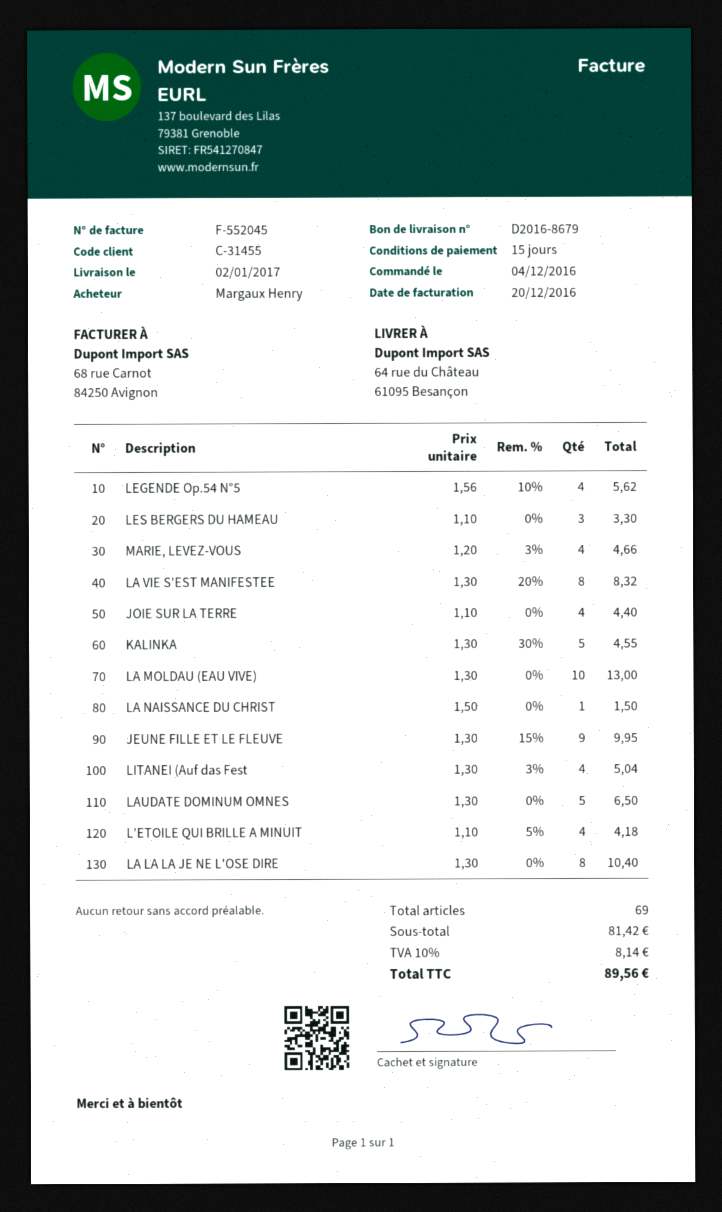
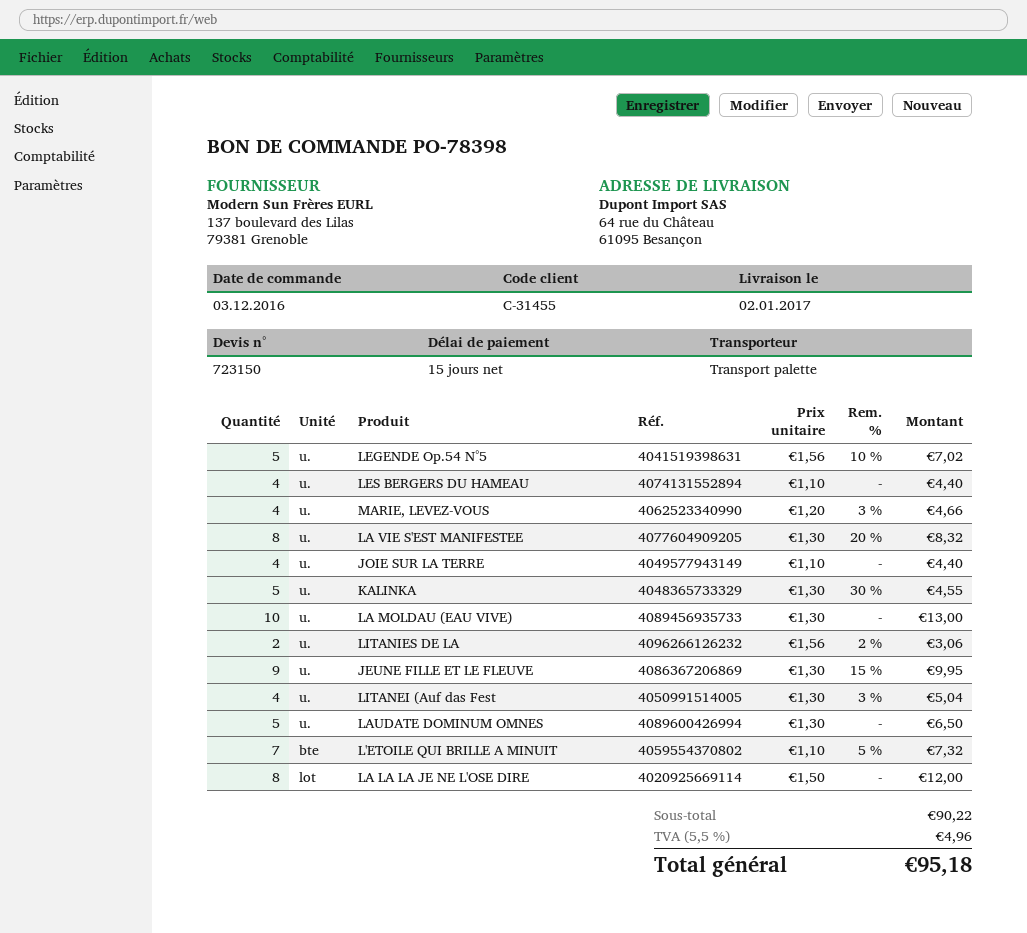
order date: 2016-12-04 -> 2016-12-03
LEGENDE Op.54 N°5: 4 x 1.56 - 10% = 5.62 -> 5 x 1.56 - 10% = 7.02
LES BERGERS DU HAMEAU: 3 x 1.10 = 3.30 -> 4 x 1.10 = 4.40
LA NAISSANCE DU CHRIST: 1 x 1.50 = 1.50 -> none
L'ETOILE QUI BRILLE A MINUIT: 4 x 1.10 - 5% = 4.18 -> 7 x 1.10 - 5% = 7.32
LA LA LA JE NE L'OSE DIRE: 8 x 1.30 = 10.40 -> 8 x 1.50 = 12.00
LITANIES DE LA: none -> 2 x 1.56 - 2% = 3.06
subtotal: 81.42 -> 90.22
tax: 10% = 8.14 -> 5.5% = 4.96
total: 89.56 -> 95.18

